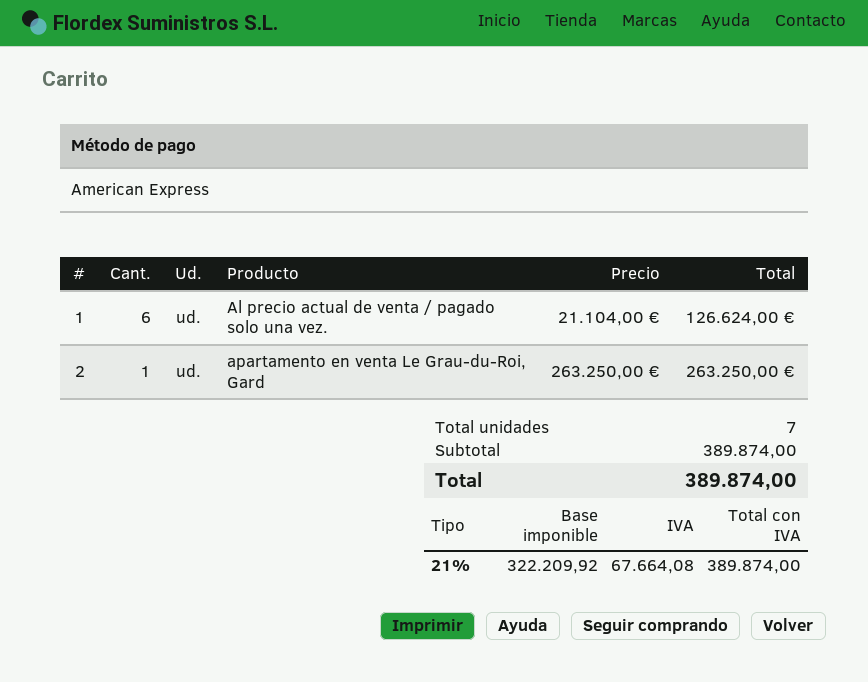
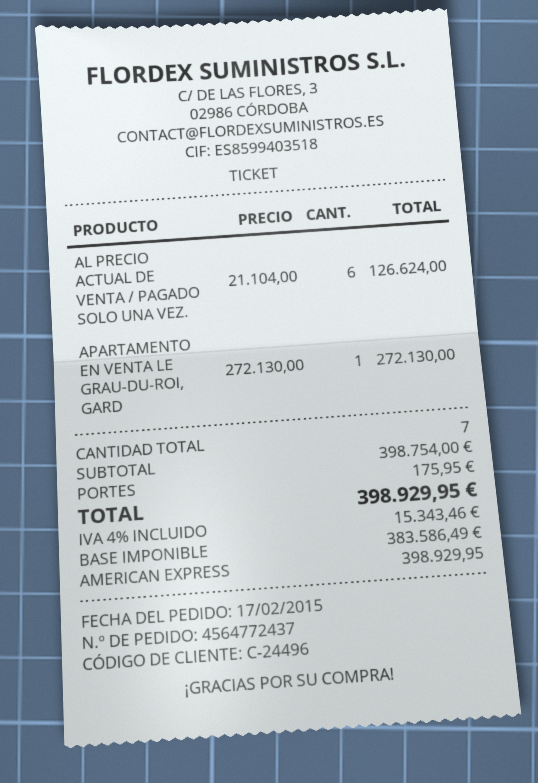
apartamento en venta Le Grau-du-Roi, Gard: 1 x 263250.00 = 263250.00 -> 1 x 272130.00 = 272130.00
subtotal: 389874.00 -> 398754.00
shipping: none -> 175.95
net: 322209.92 -> 383586.49
tax: 21% = 67664.08 -> 4% = 15343.46
total: 389874.00 -> 398929.95

